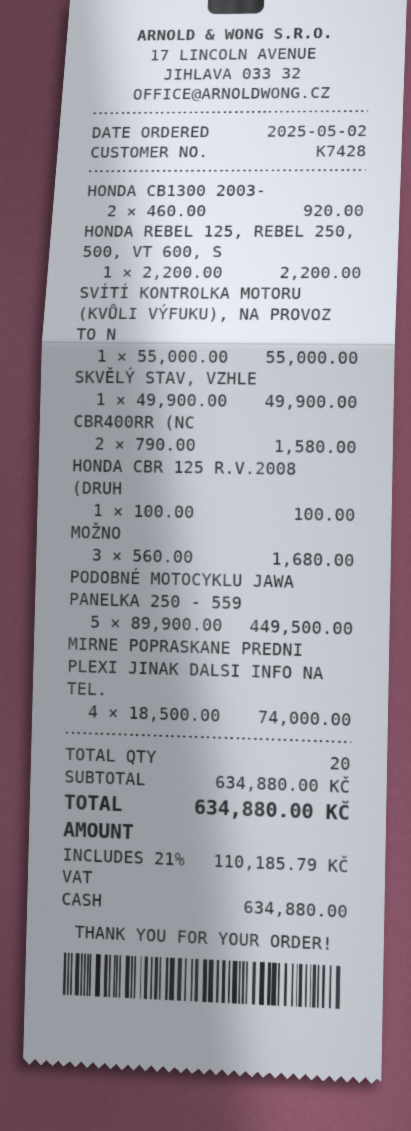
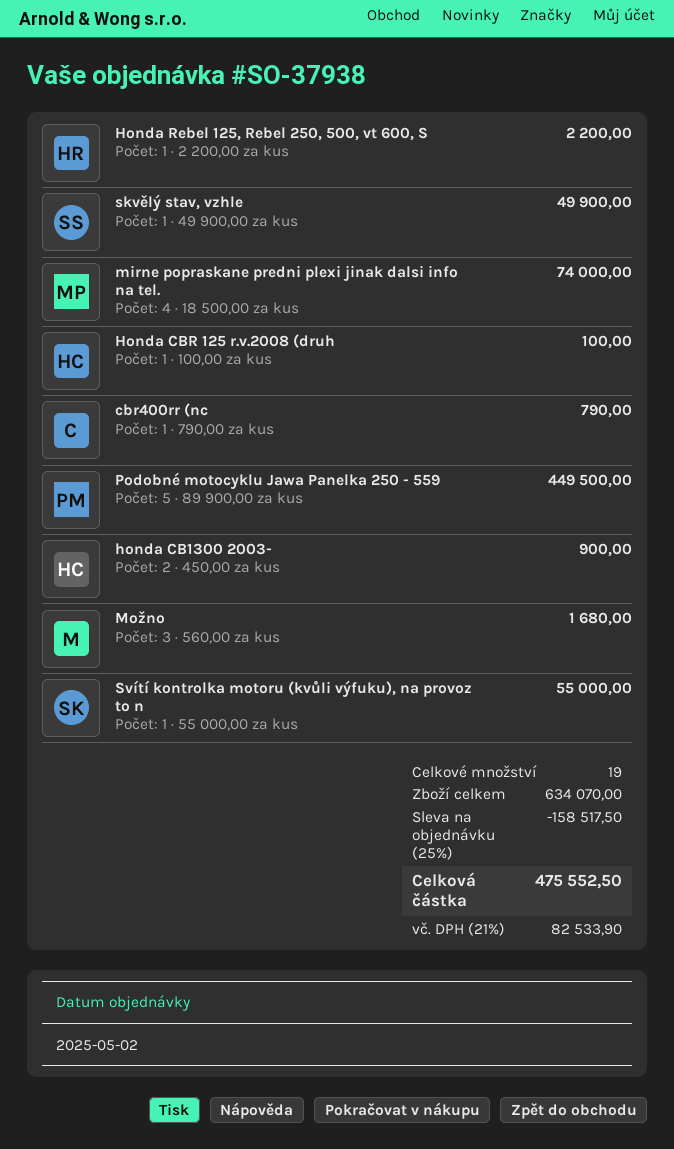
HONDA CB1300 2003-: 2 x 460.00 = 920.00 -> 2 x 450.00 = 900.00
CBR400RR (NC: 2 x 790.00 = 1580.00 -> 1 x 790.00 = 790.00
total quantity: 20 -> 19
subtotal: 634880.00 -> 634070.00
discount: none -> 25% = 158517.50
tax: 21% = 110185.79 -> 21% = 82533.90
total: 634880.00 -> 475552.50

